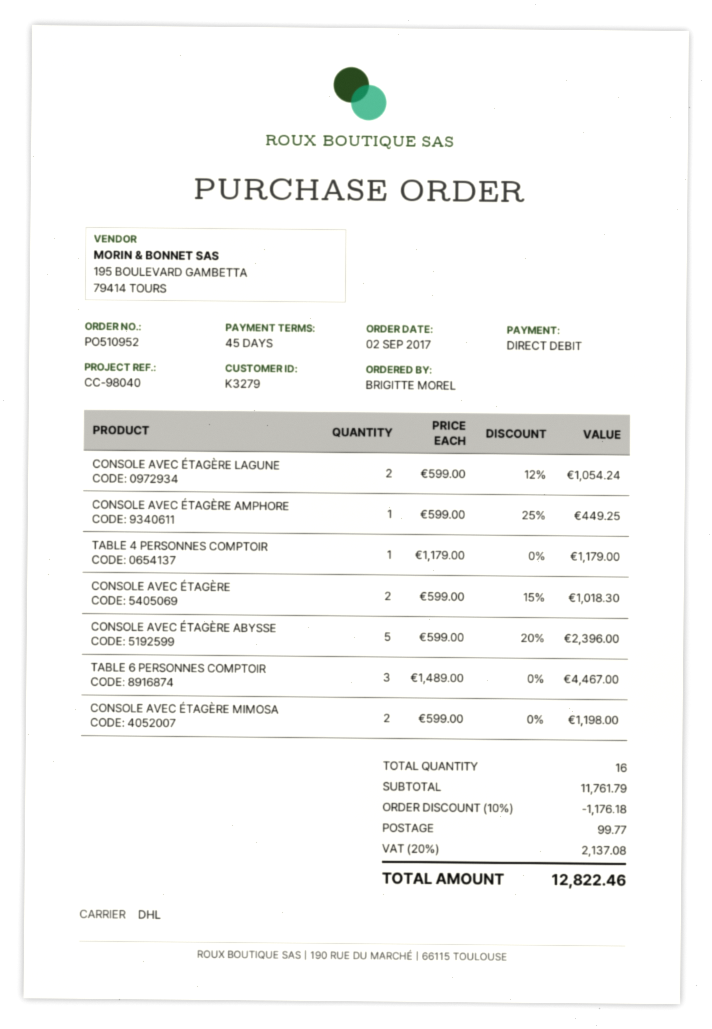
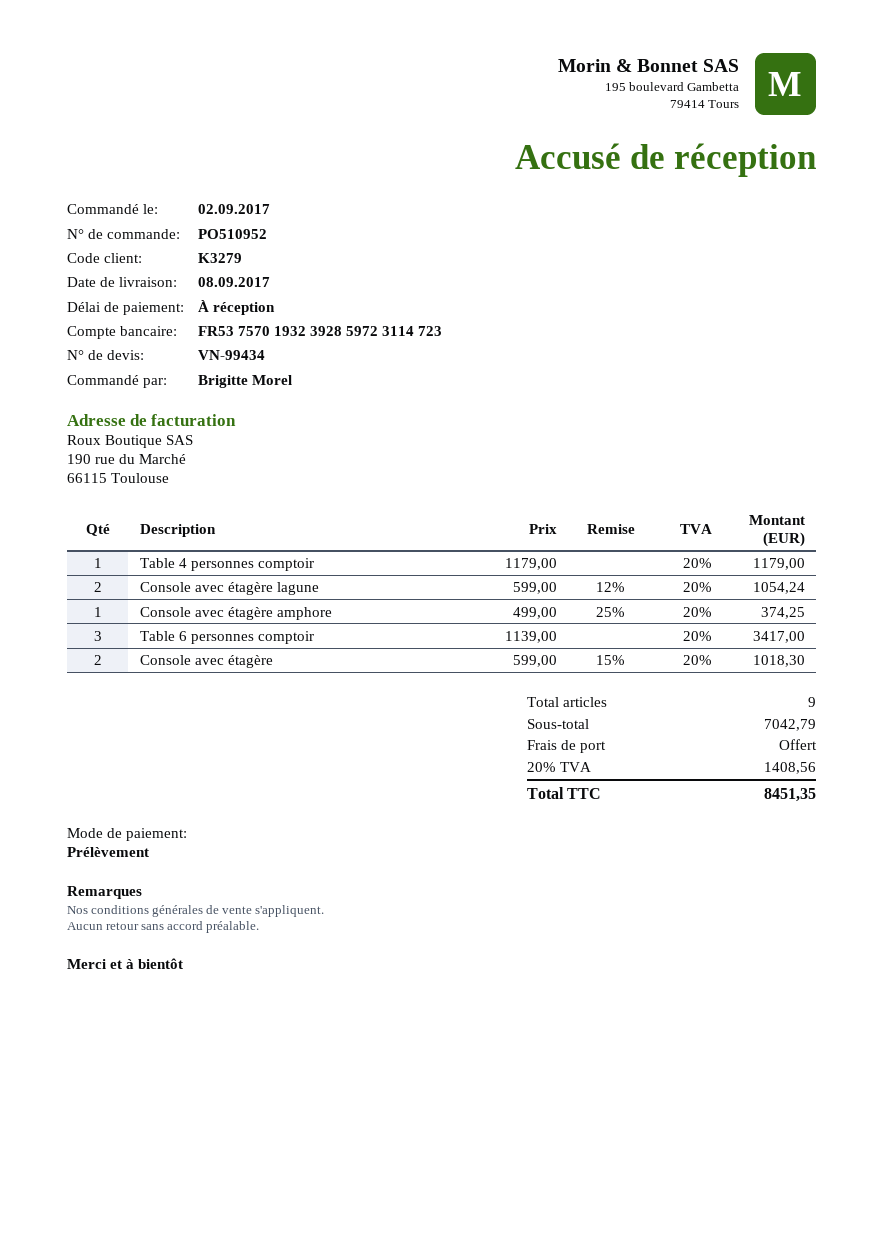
payment terms: 45 days -> on receipt
CONSOLE AVEC ÉTAGÈRE AMPHORE: 1 x 599.00 - 25% = 449.25 -> 1 x 499.00 - 25% = 374.25
CONSOLE AVEC ÉTAGÈRE ABYSSE: 5 x 599.00 - 20% = 2396.00 -> none
TABLE 6 PERSONNES COMPTOIR: 3 x 1489.00 = 4467.00 -> 3 x 1139.00 = 3417.00
CONSOLE AVEC ÉTAGÈRE MIMOSA: 2 x 599.00 = 1198.00 -> none
total quantity: 16 -> 9
subtotal: 11761.79 -> 7042.79
discount: 10% = 1176.18 -> none
shipping: 99.77 -> 0.00
tax: 20% = 2137.08 -> 20% = 1408.56
total: 12822.46 -> 8451.35

